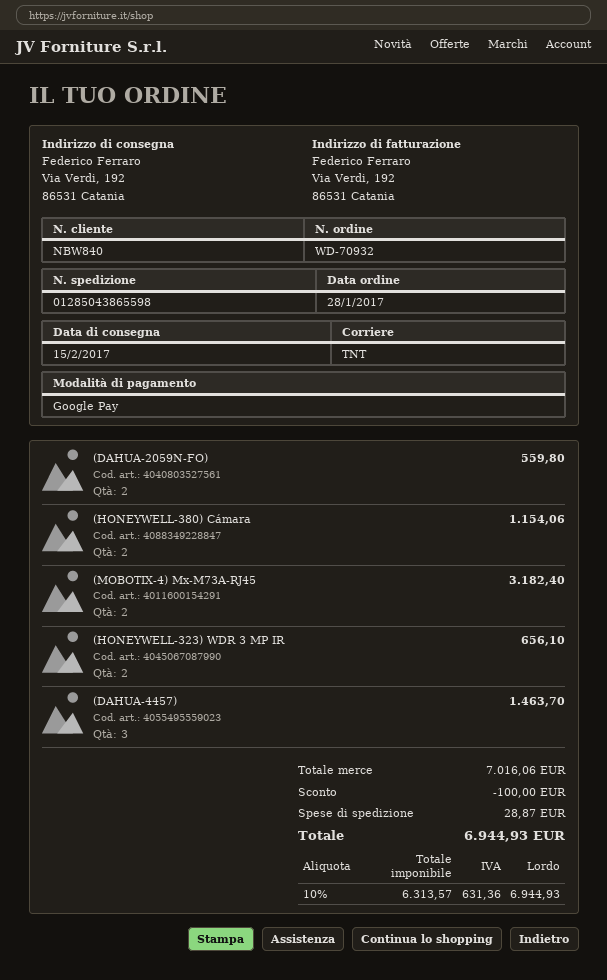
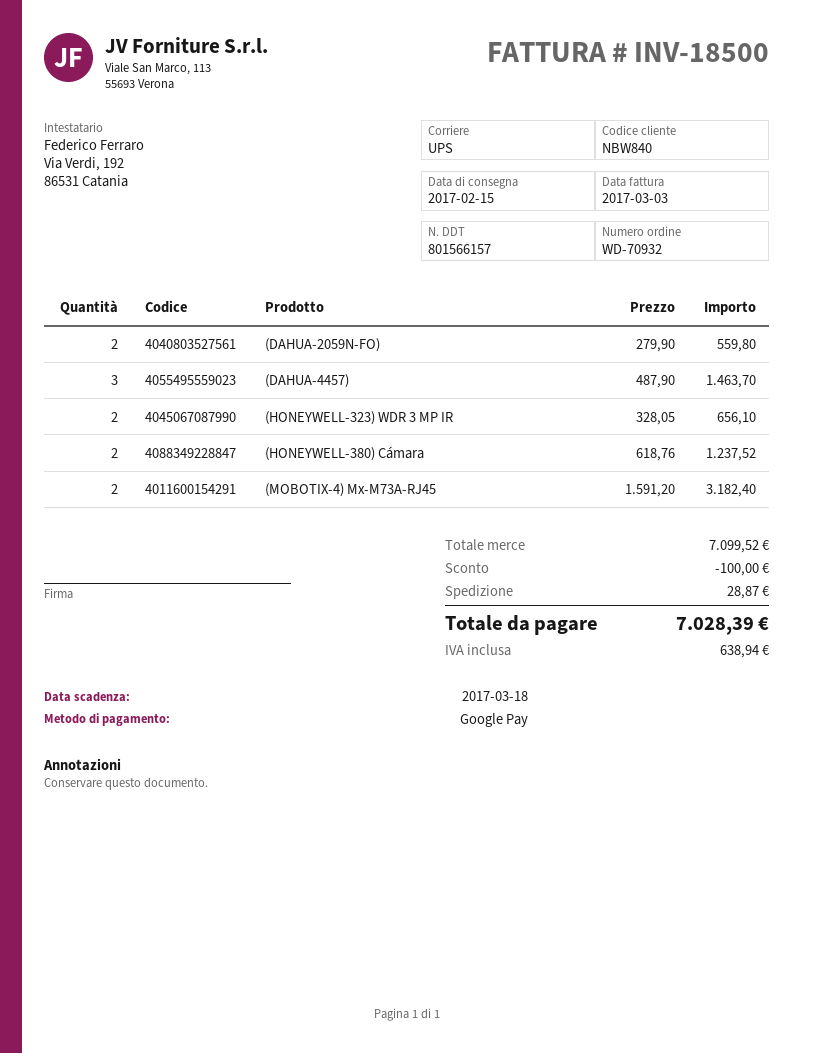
shipping method: TNT -> UPS
(HONEYWELL-380) Cámara: 2 for 1154.06 -> 2 for 1237.52
subtotal: 7016.06 -> 7099.52
tax: 631.36 -> 638.94
total: 6944.93 -> 7028.39

